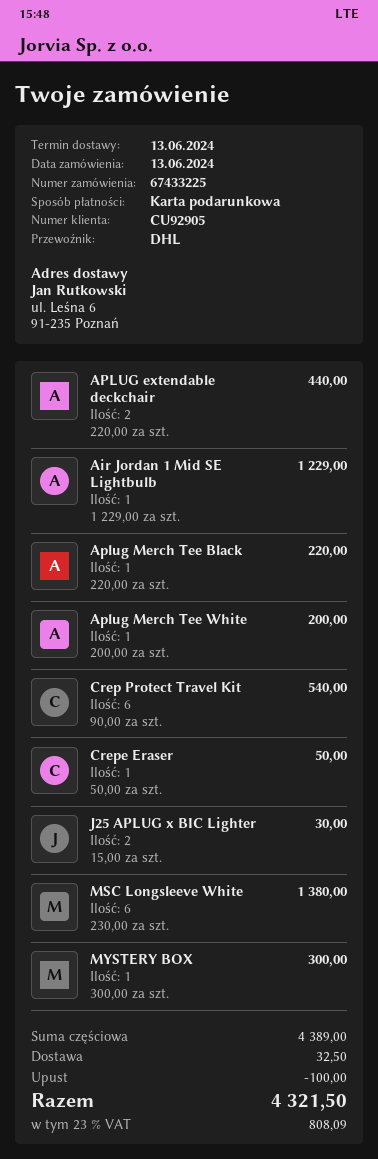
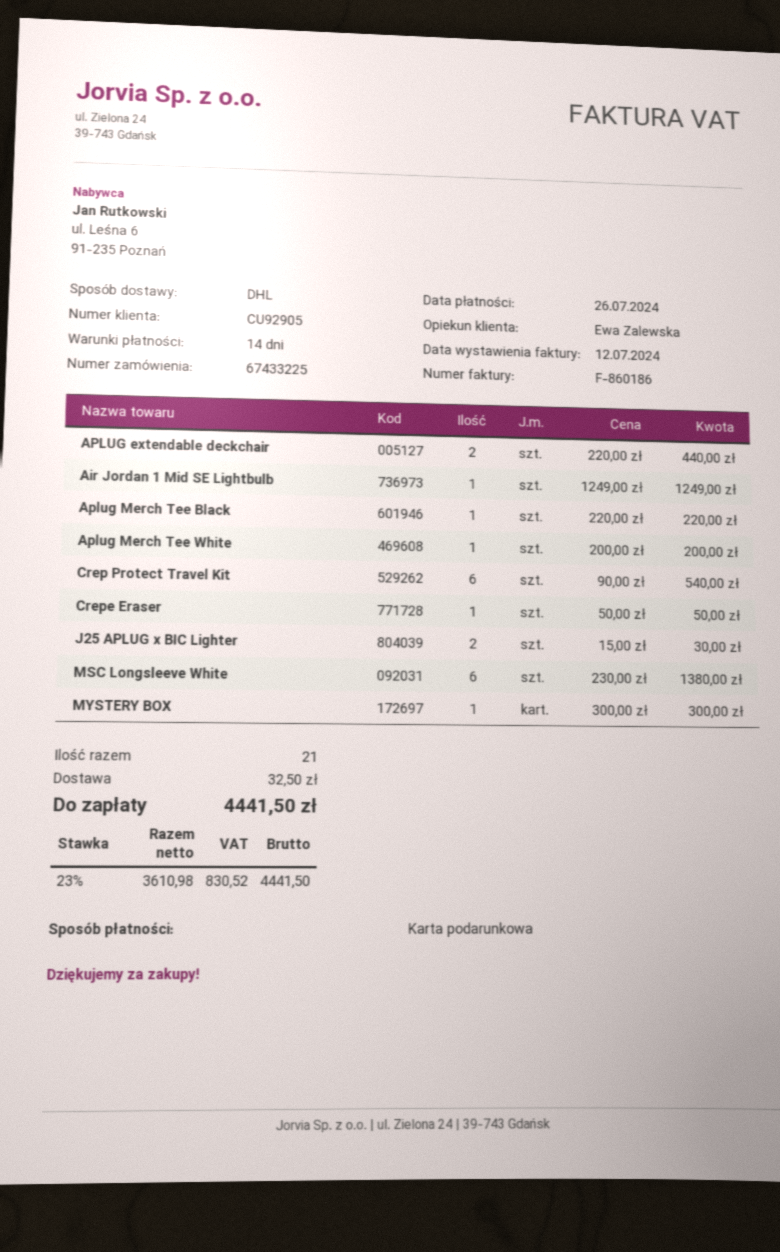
Air Jordan 1 Mid SE Lightbulb: 1 x 1229.00 = 1229.00 -> 1 x 1249.00 = 1249.00
discount: 100.00 -> none
tax: 23% = 808.09 -> 23% = 830.52
total: 4321.50 -> 4441.50

